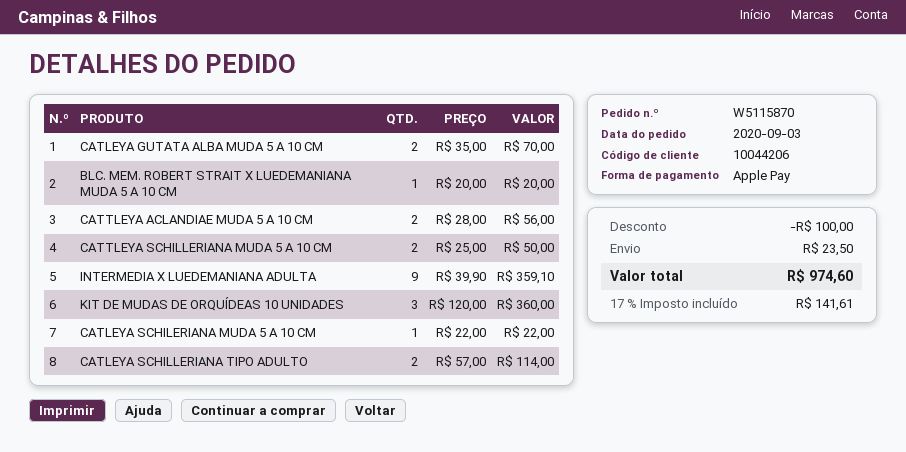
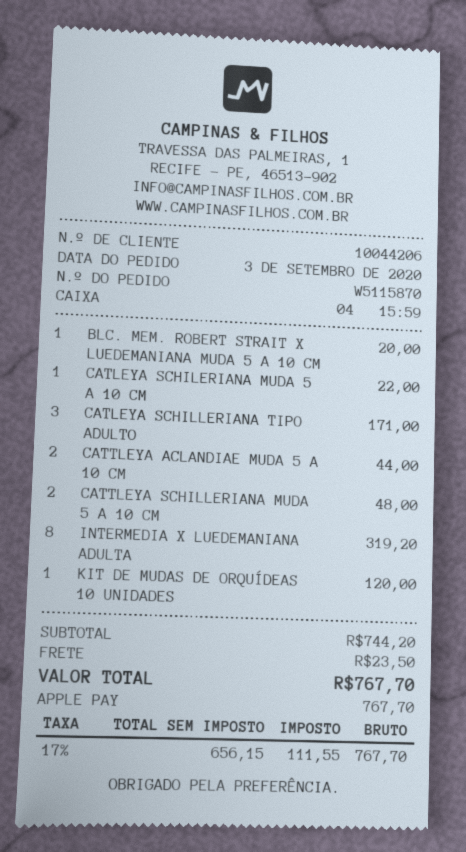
CATLEYA GUTATA ALBA MUDA 5 A 10 CM: 2 for 70.00 -> none
CATTLEYA ACLANDIAE MUDA 5 A 10 CM: 2 for 56.00 -> 2 for 44.00
CATTLEYA SCHILLERIANA MUDA 5 A 10 CM: 2 for 50.00 -> 2 for 48.00
INTERMEDIA X LUEDEMANIANA ADULTA: 9 for 359.10 -> 8 for 319.20
KIT DE MUDAS DE ORQUÍDEAS 10 UNIDADES: 3 for 360.00 -> 1 for 120.00
CATLEYA SCHILLERIANA TIPO ADULTO: 2 for 114.00 -> 3 for 171.00
discount: 100.00 -> none
tax: 17% = 141.61 -> 17% = 111.55
total: 974.60 -> 767.70

